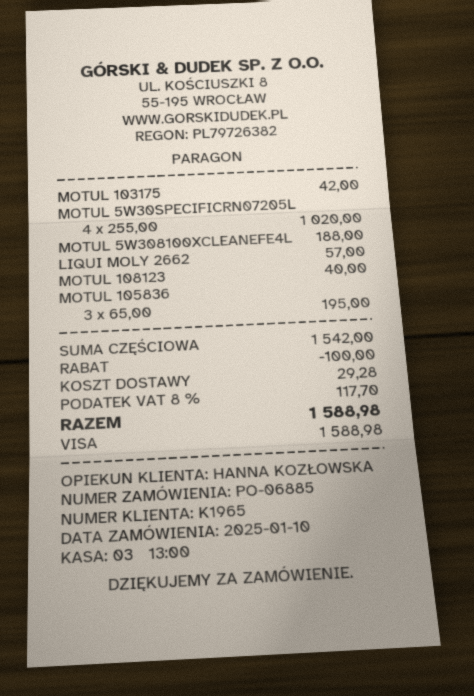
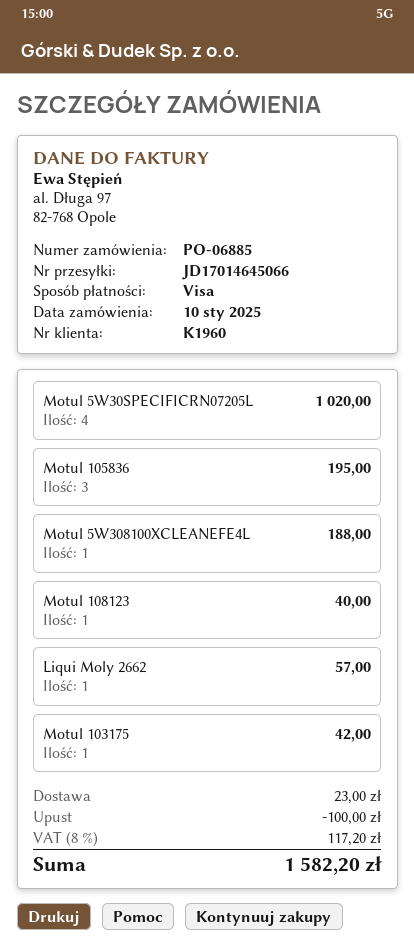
customer number: K1965 -> K1960
shipping: 29.28 -> 23.00
tax: 8% = 117.70 -> 8% = 117.20
total: 1588.98 -> 1582.20

